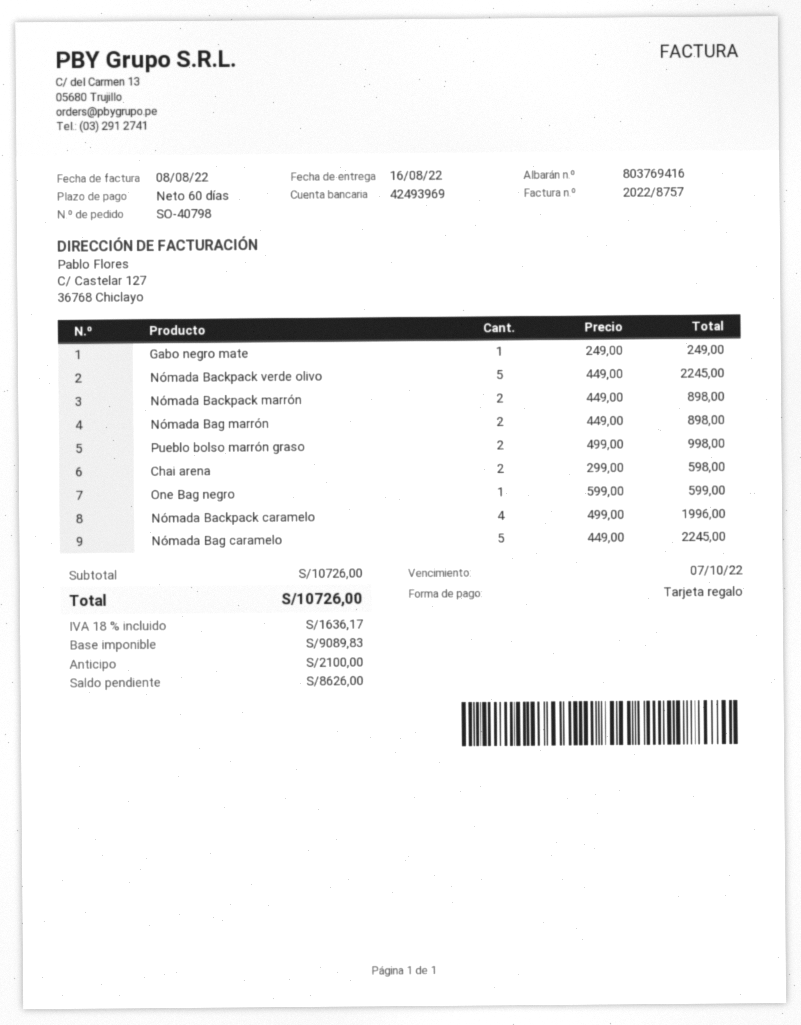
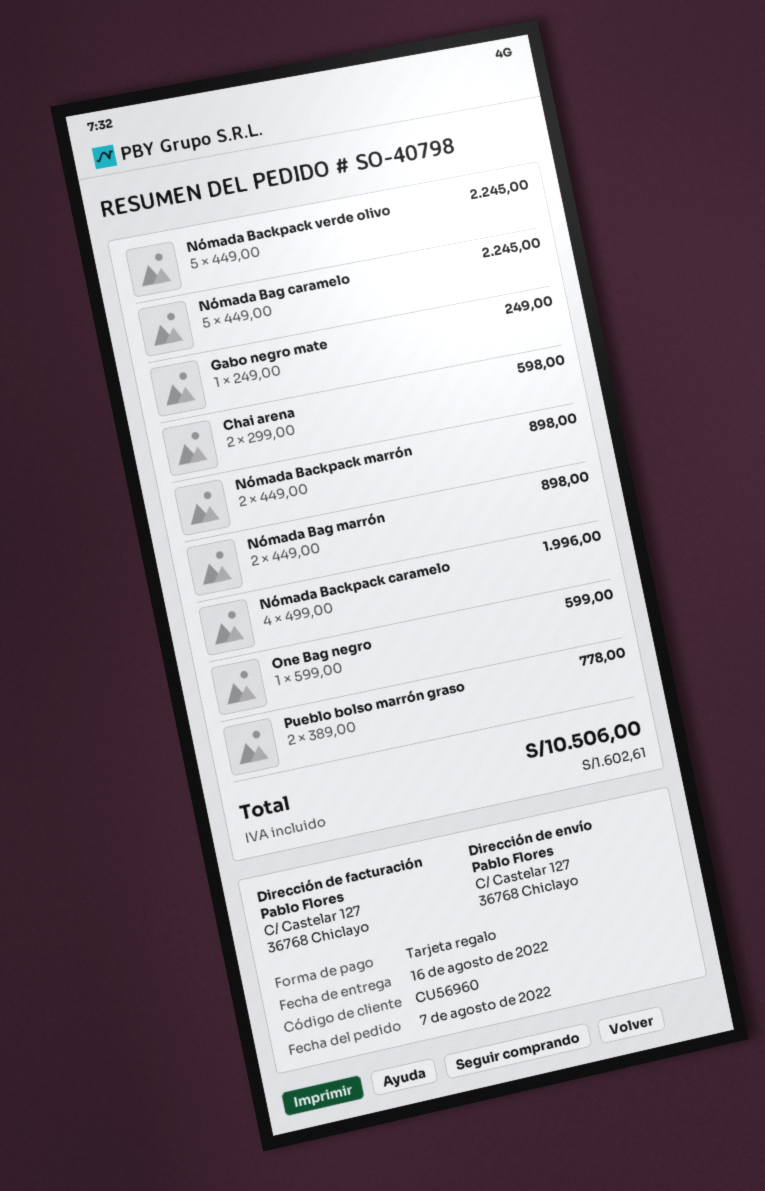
Pueblo bolso marrón graso: 2 x 499.00 = 998.00 -> 2 x 389.00 = 778.00
tax: 1636.17 -> 1602.61
total: 10726.00 -> 10506.00

